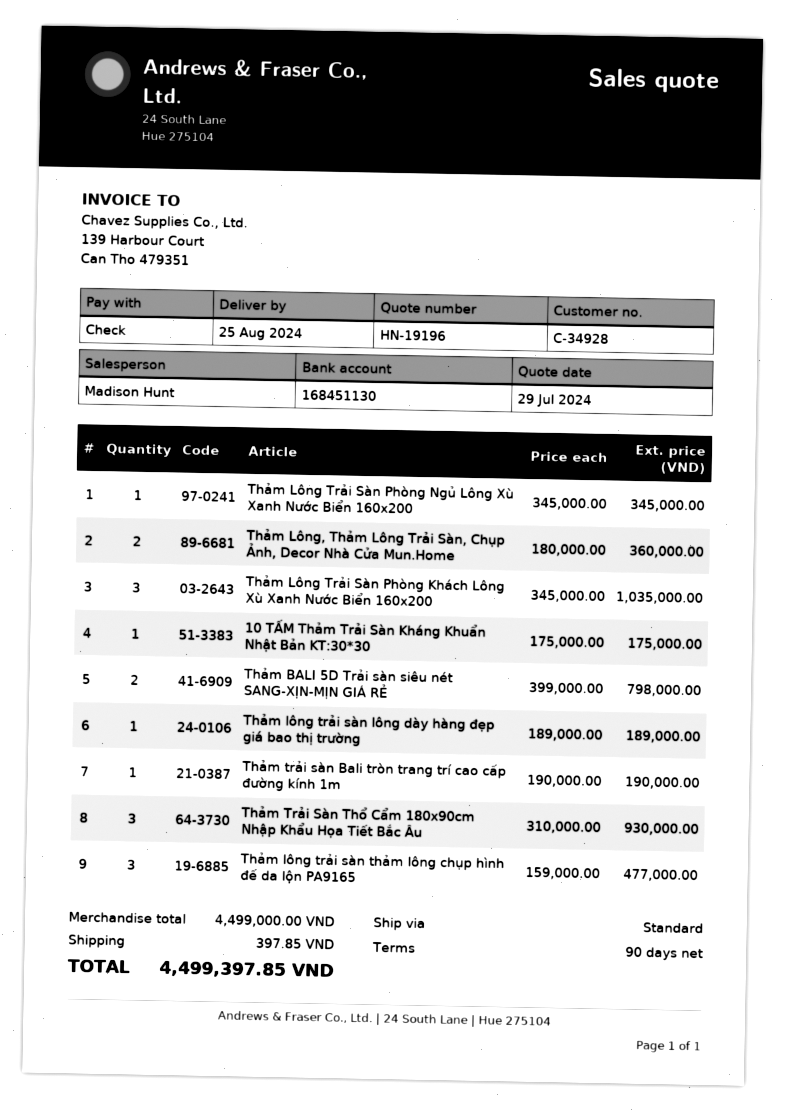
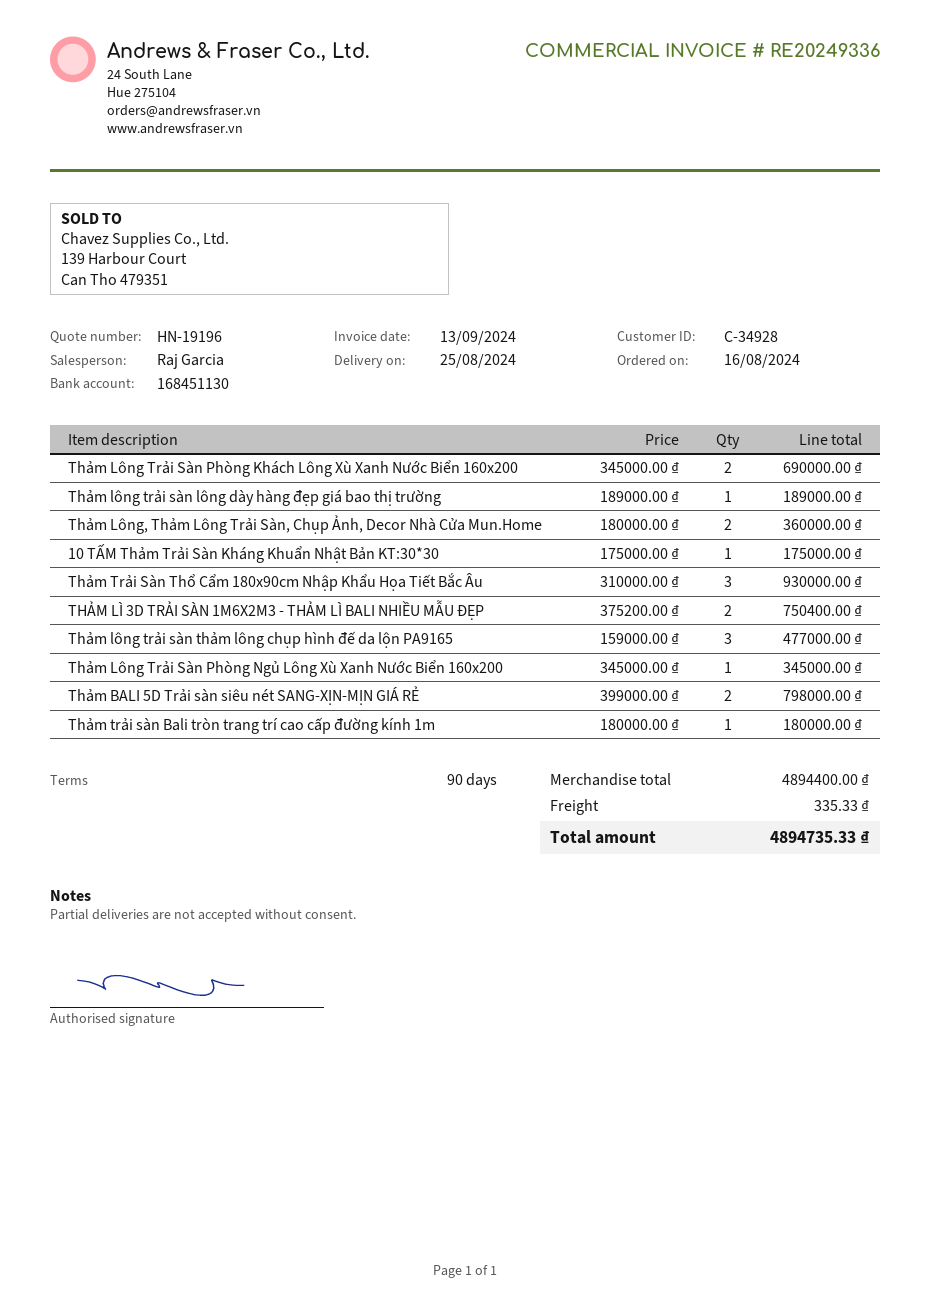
sales rep: Madison Hunt -> Raj Garcia
Thảm Lông Trải Sàn Phòng Khách Lông Xù Xanh Nước Biển 160x200: 3 x 345000.00 = 1035000.00 -> 2 x 345000.00 = 690000.00
Thảm trải sàn Bali tròn trang trí cao cấp đường kính 1m: 1 x 190000.00 = 190000.00 -> 1 x 180000.00 = 180000.00
THẢM LÌ 3D TRẢI SÀN 1M6X2M3 - THẢM LÌ BALI NHIỀU MẪU ĐẸP: none -> 2 x 375200.00 = 750400.00
subtotal: 4499000.00 -> 4894400.00
shipping: 397.85 -> 335.33
total: 4499397.85 -> 4894735.33

